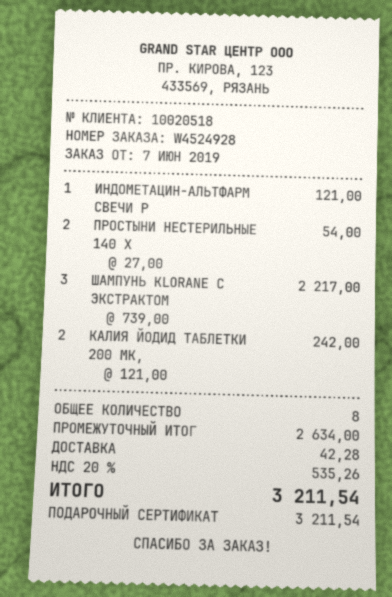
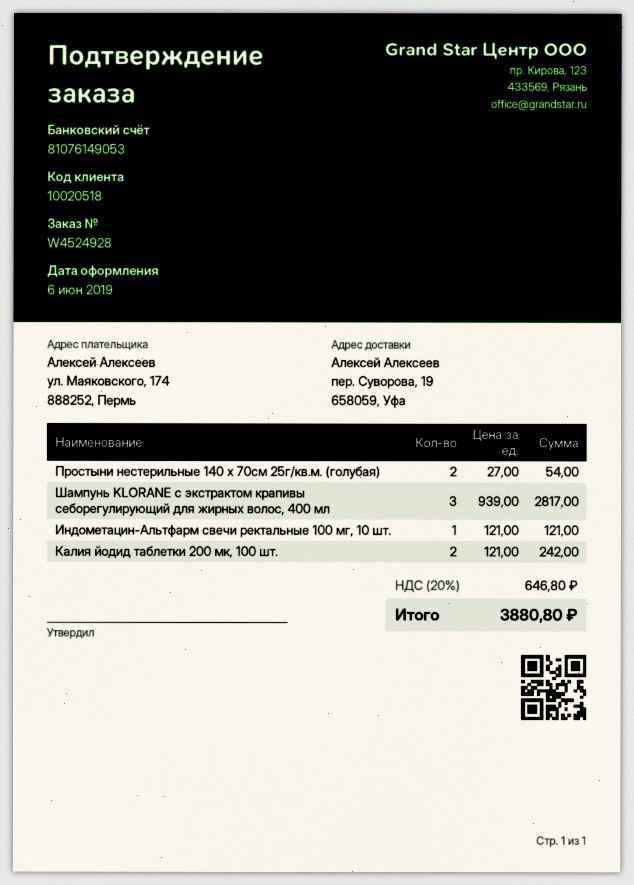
order date: 2019-06-07 -> 2019-06-06
ШАМПУНЬ KLORANE С ЭКСТРАКТОМ: 3 x 739.00 = 2217.00 -> 3 x 939.00 = 2817.00
shipping: 42.28 -> none
tax: 20% = 535.26 -> 20% = 646.80
total: 3211.54 -> 3880.80

